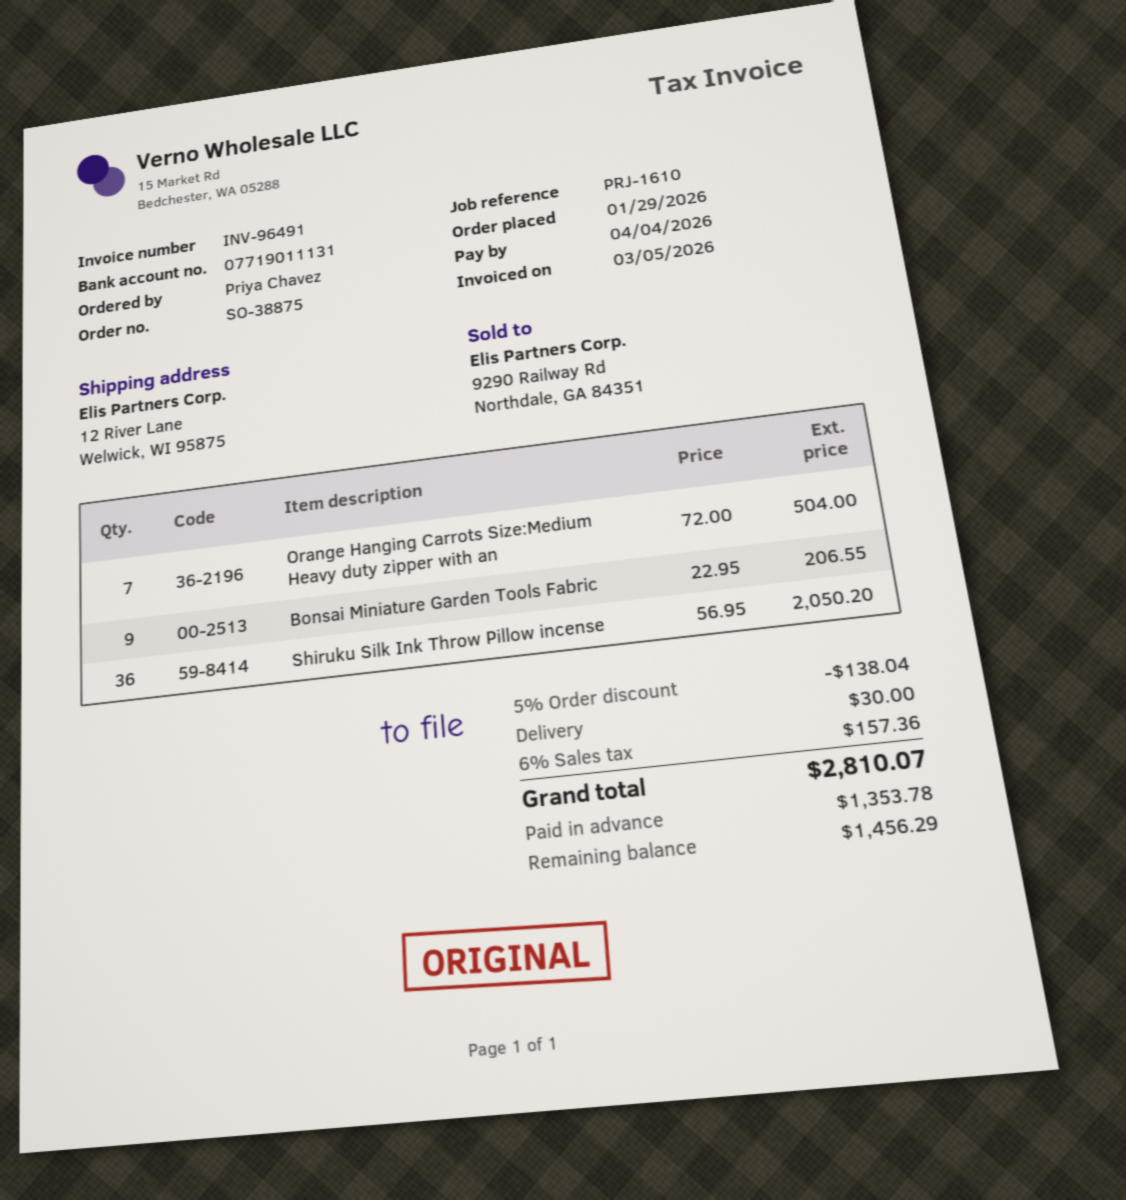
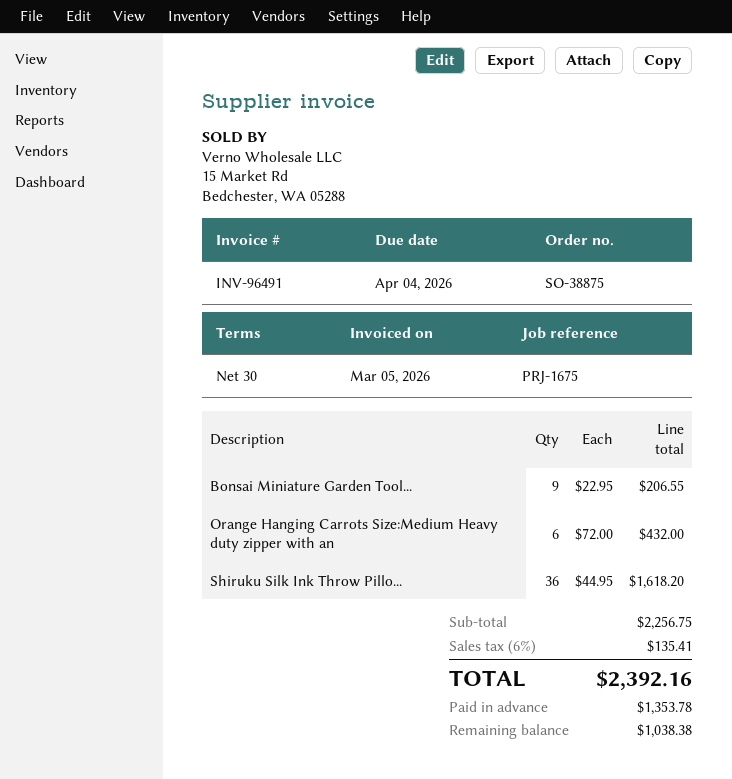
reference: PRJ-1610 -> PRJ-1675
Orange Hanging Carrots Size:Medium Heavy duty zipper with an: 7 x 72.00 = 504.00 -> 6 x 72.00 = 432.00
Shiruku Silk Ink Throw Pillow incense: 36 x 56.95 = 2050.20 -> 36 x 44.95 = 1618.20
discount: 5% = 138.04 -> none
shipping: 30.00 -> none
tax: 6% = 157.36 -> 6% = 135.41
total: 2810.07 -> 2392.16
balance: 1456.29 -> 1038.38

